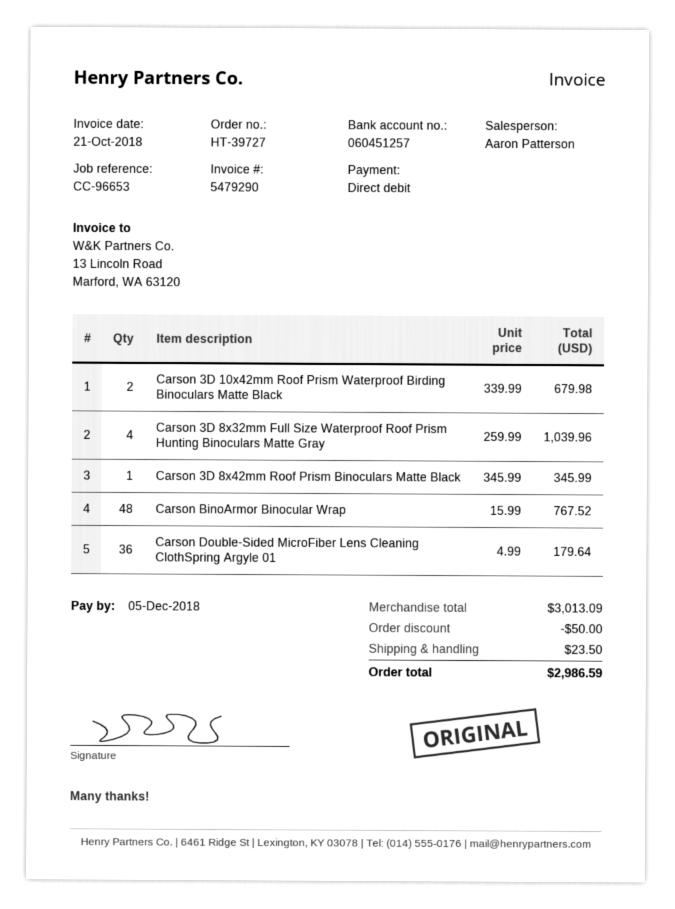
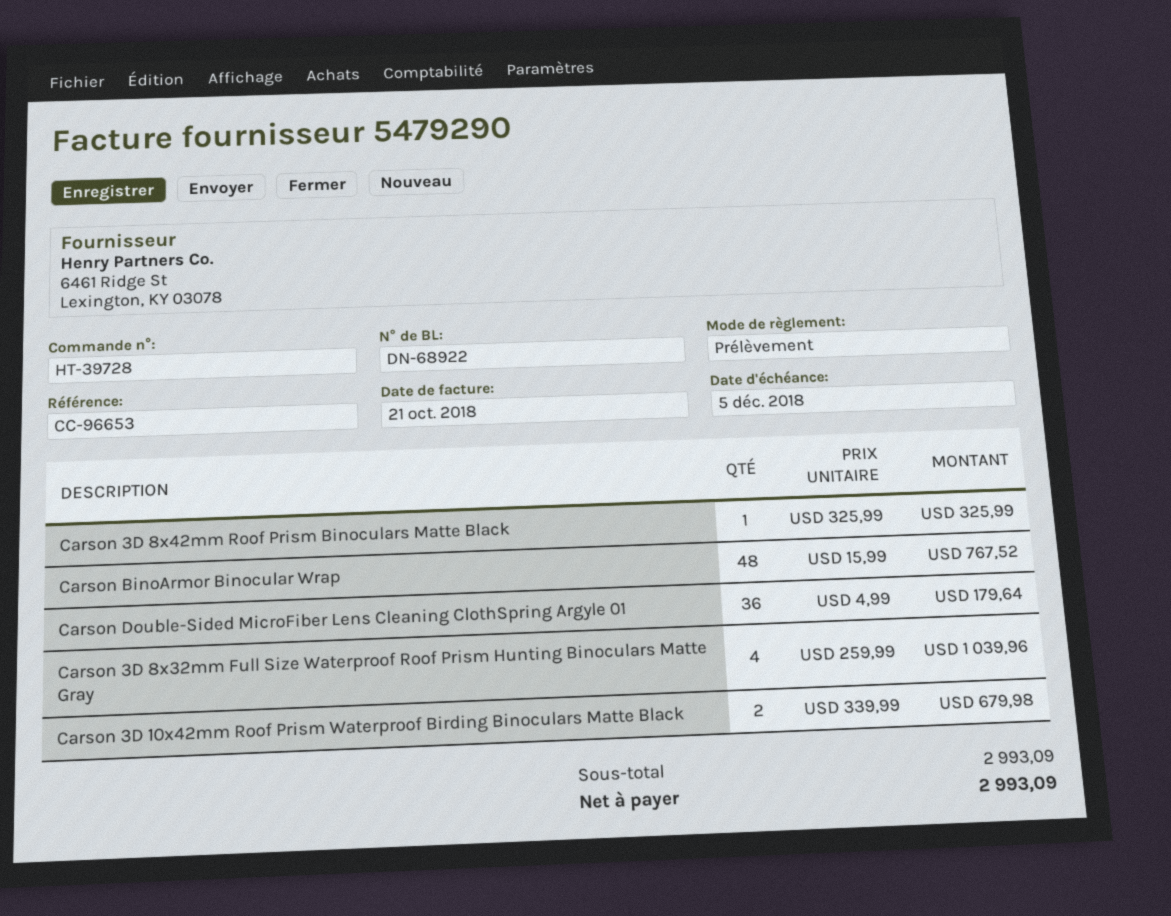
order number: HT-39727 -> HT-39728
Carson 3D 8x42mm Roof Prism Binoculars Matte Black: 1 x 345.99 = 345.99 -> 1 x 325.99 = 325.99
subtotal: 3013.09 -> 2993.09
discount: 50.00 -> none
shipping: 23.50 -> none
total: 2986.59 -> 2993.09

